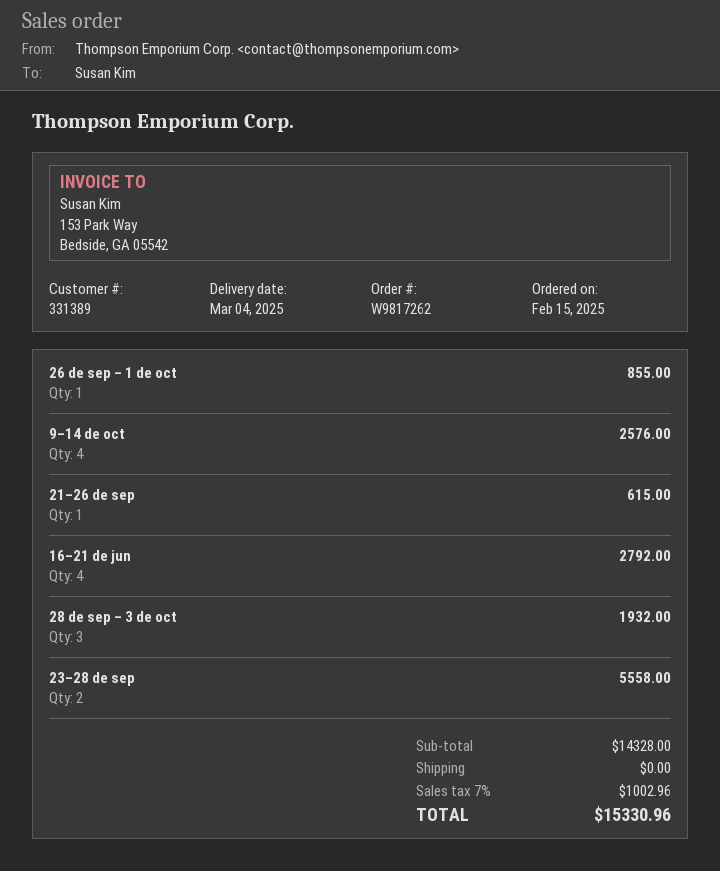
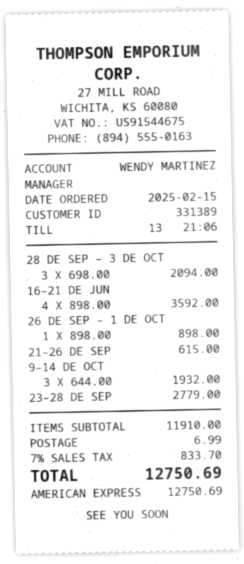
26 de sep – 1 de oct: 1 for 855.00 -> 1 for 898.00
9–14 de oct: 4 for 2576.00 -> 3 for 1932.00
16–21 de jun: 4 for 2792.00 -> 4 for 3592.00
28 de sep – 3 de oct: 3 for 1932.00 -> 3 for 2094.00
23–28 de sep: 2 for 5558.00 -> 1 for 2779.00
subtotal: 14328.00 -> 11910.00
shipping: 0.00 -> 6.99
tax: 7% = 1002.96 -> 7% = 833.70
total: 15330.96 -> 12750.69

